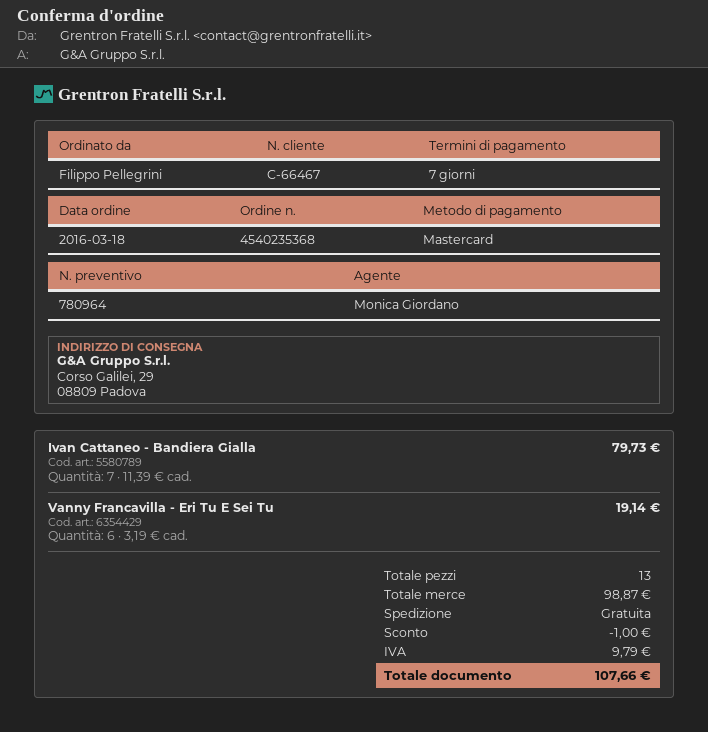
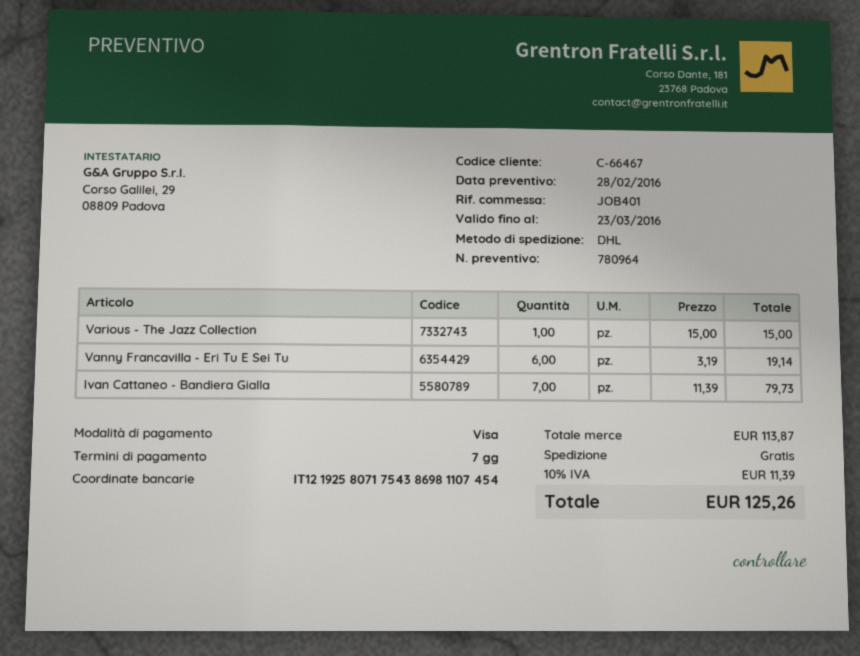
payment method: Mastercard -> Visa
Various - The Jazz Collection: none -> 1 x 15.00 = 15.00
subtotal: 98.87 -> 113.87
discount: 1.00 -> none
tax: 9.79 -> 11.39
total: 107.66 -> 125.26

